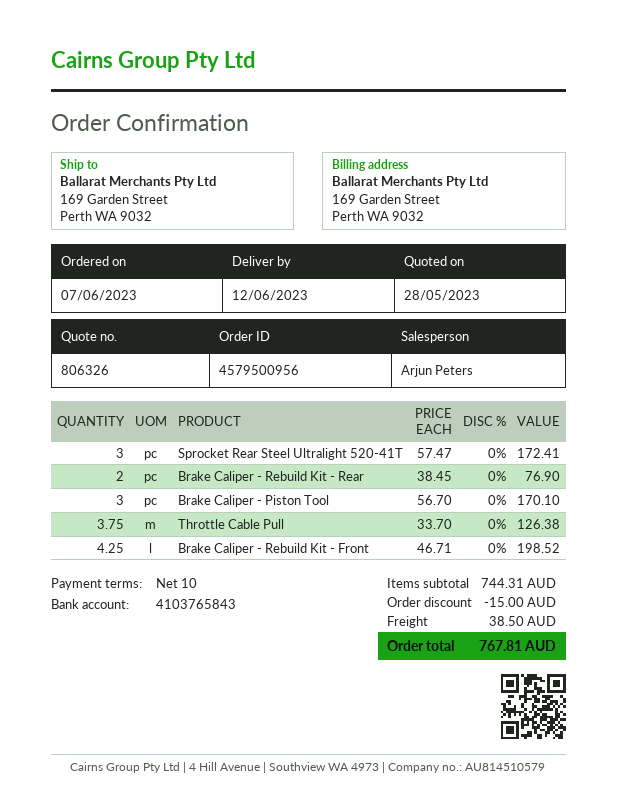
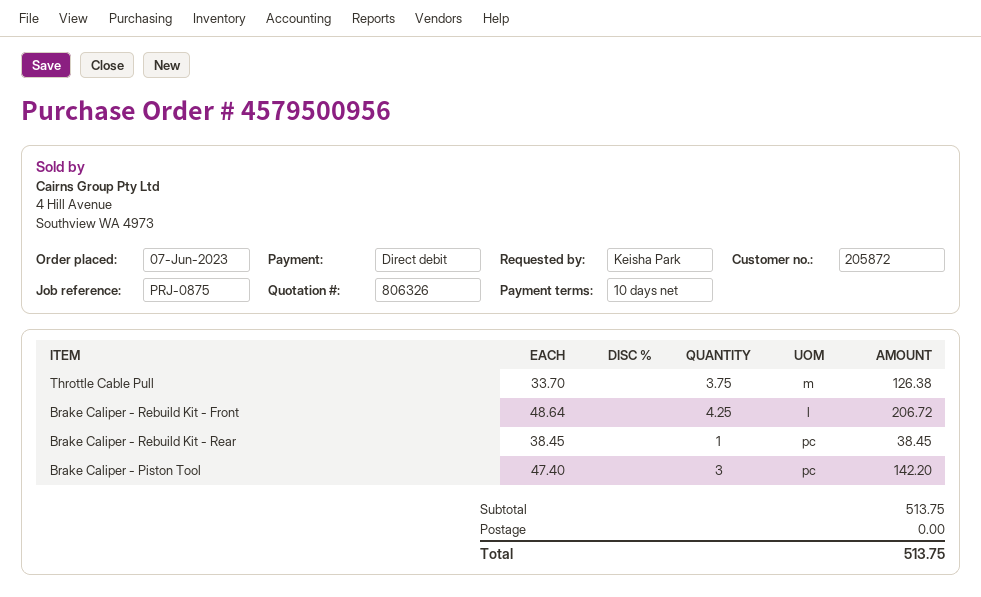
Sprocket Rear Steel Ultralight 520-41T: 3 x 57.47 = 172.41 -> none
Brake Caliper - Rebuild Kit - Rear: 2 x 38.45 = 76.90 -> 1 x 38.45 = 38.45
Brake Caliper - Piston Tool: 3 x 56.70 = 170.10 -> 3 x 47.40 = 142.20
Brake Caliper - Rebuild Kit - Front: 4.25 x 46.71 = 198.52 -> 4.25 x 48.64 = 206.72
subtotal: 744.31 -> 513.75
discount: 15.00 -> none
shipping: 38.50 -> 0.00
total: 767.81 -> 513.75

